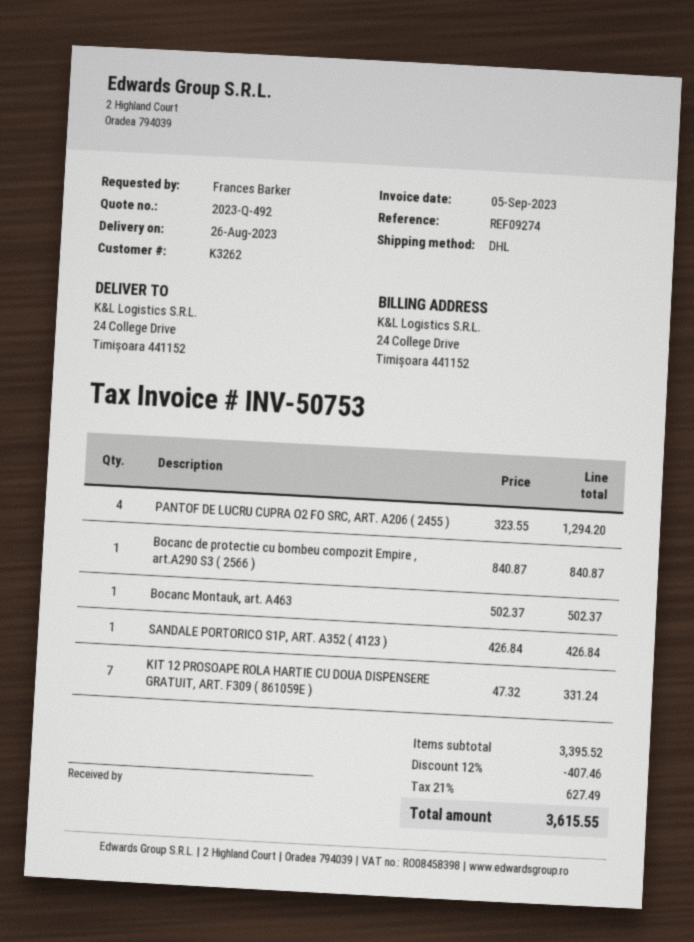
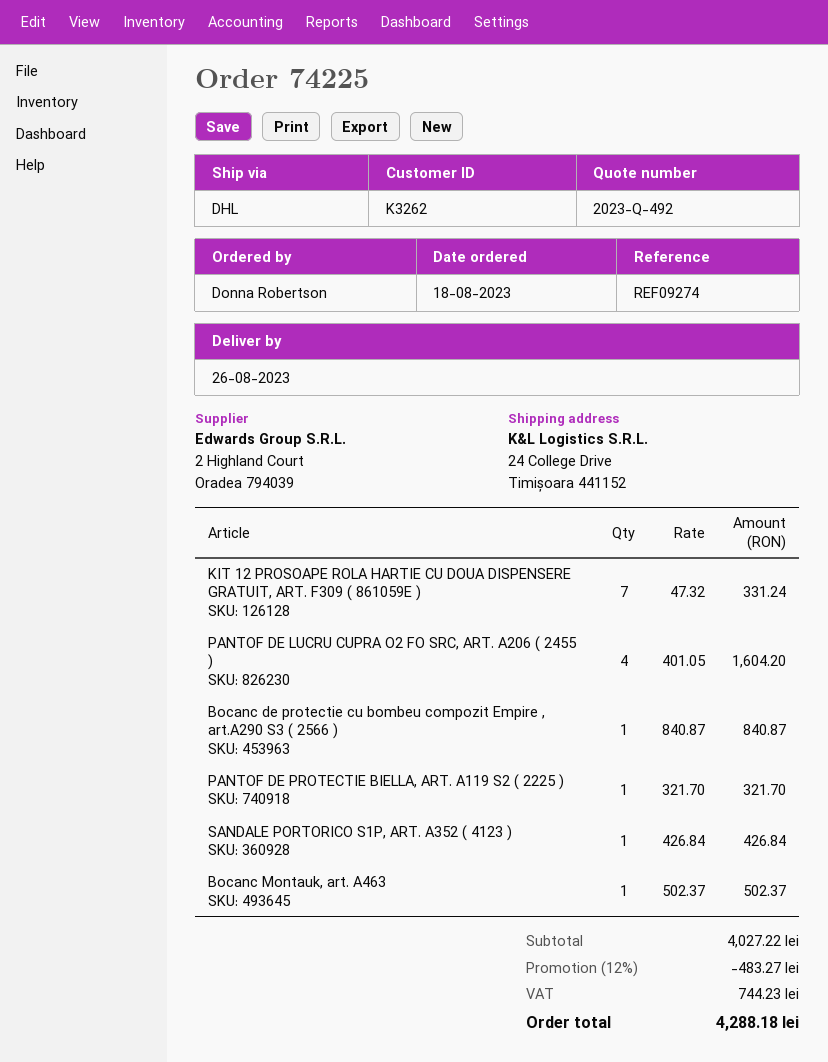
ordered by: Frances Barker -> Donna Robertson
PANTOF DE LUCRU CUPRA O2 FO SRC, ART. A206 ( 2455 ): 4 x 323.55 = 1294.20 -> 4 x 401.05 = 1604.20
PANTOF DE PROTECTIE BIELLA, ART. A119 S2 ( 2225 ): none -> 1 x 321.70 = 321.70
subtotal: 3395.52 -> 4027.22
discount: 12% = 407.46 -> 12% = 483.27
tax: 627.49 -> 744.23
total: 3615.55 -> 4288.18

